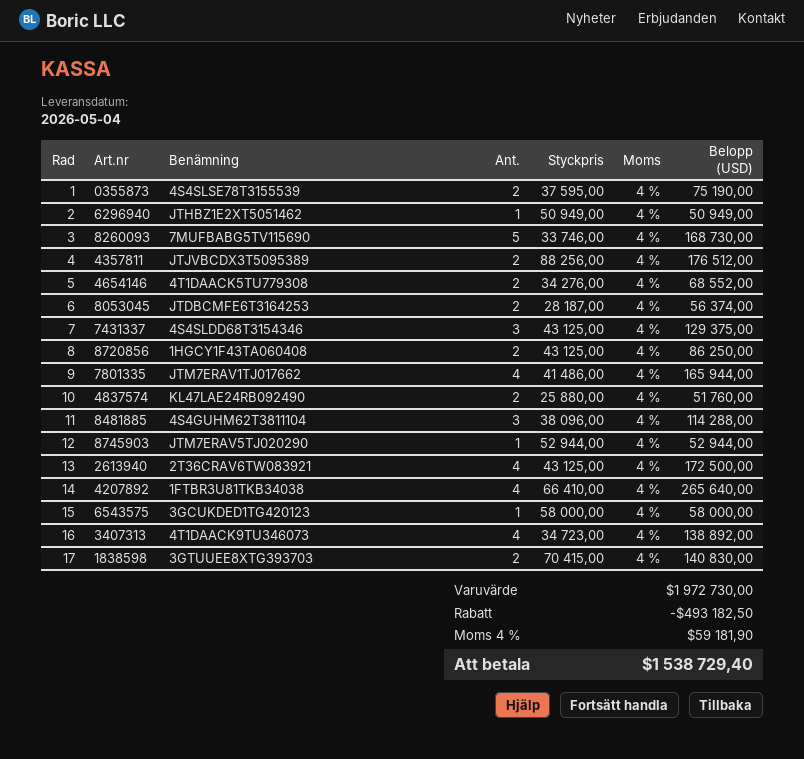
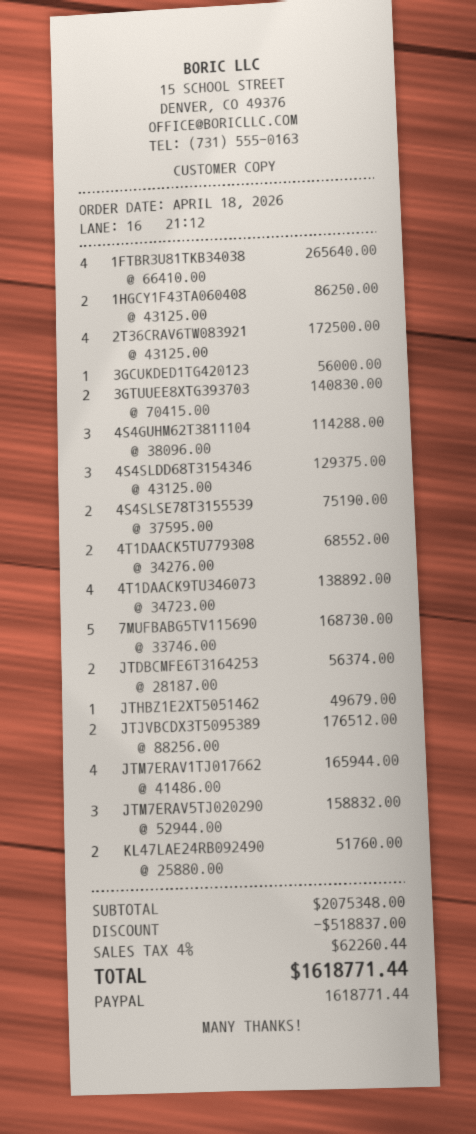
JTHBZ1E2XT5051462: 1 x 50949.00 = 50949.00 -> 1 x 49679.00 = 49679.00
JTM7ERAV5TJ020290: 1 x 52944.00 = 52944.00 -> 3 x 52944.00 = 158832.00
3GCUKDED1TG420123: 1 x 58000.00 = 58000.00 -> 1 x 56000.00 = 56000.00
subtotal: 1972730.00 -> 2075348.00
discount: 493182.50 -> 518837.00
tax: 4% = 59181.90 -> 4% = 62260.44
total: 1538729.40 -> 1618771.44

